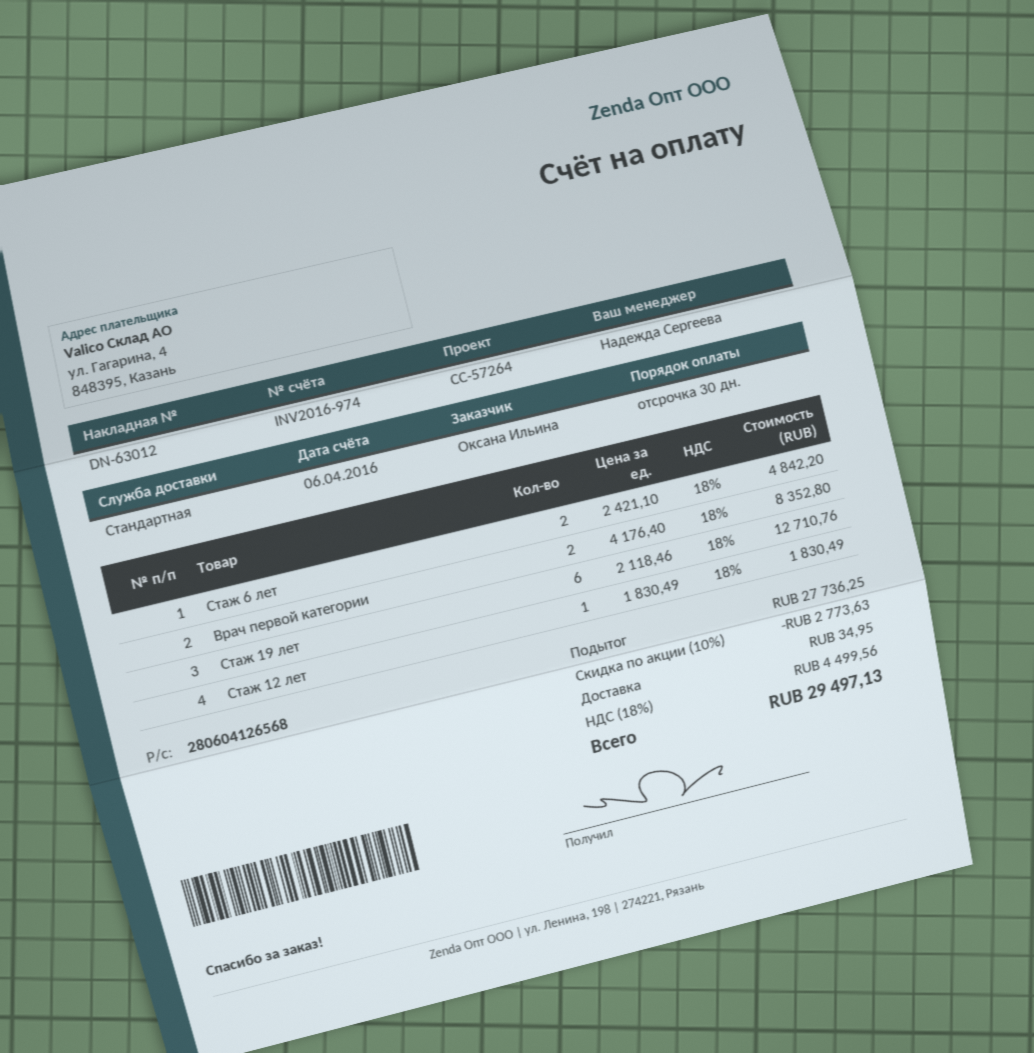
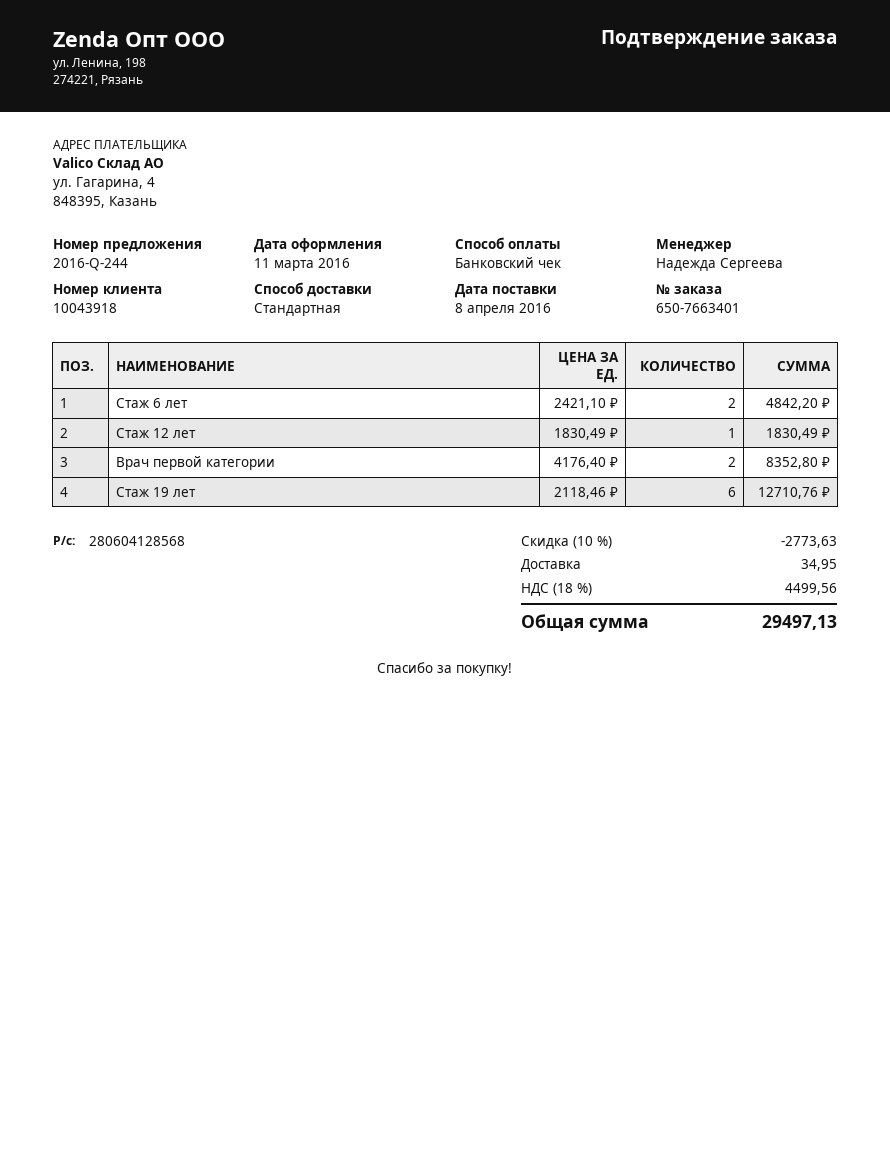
bank account: 280604126568 -> 280604128568

